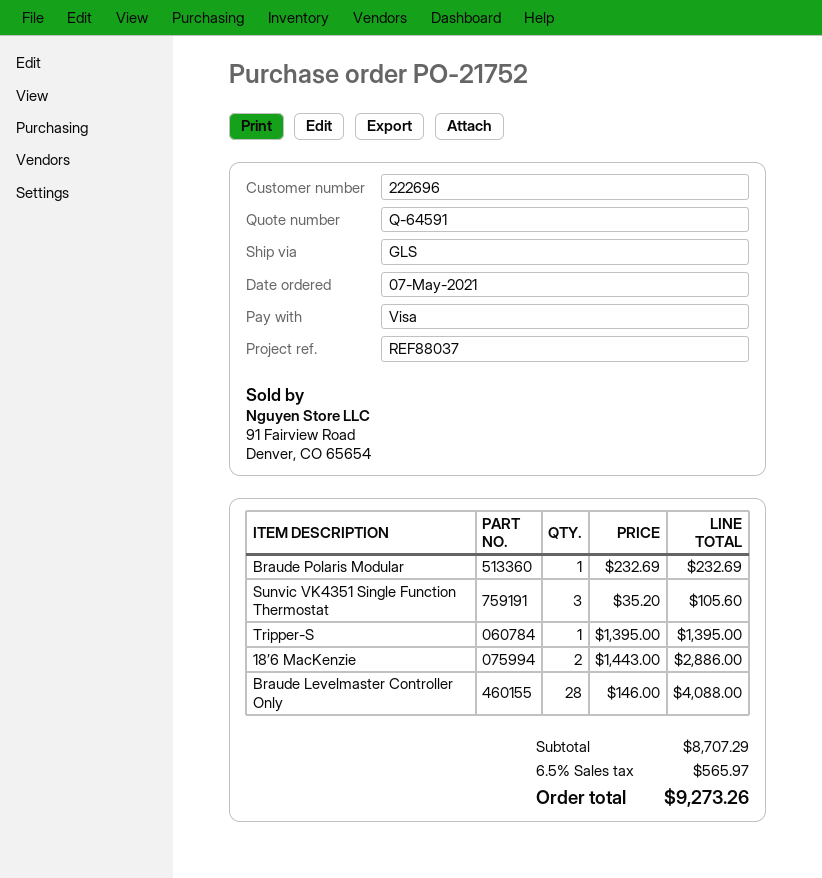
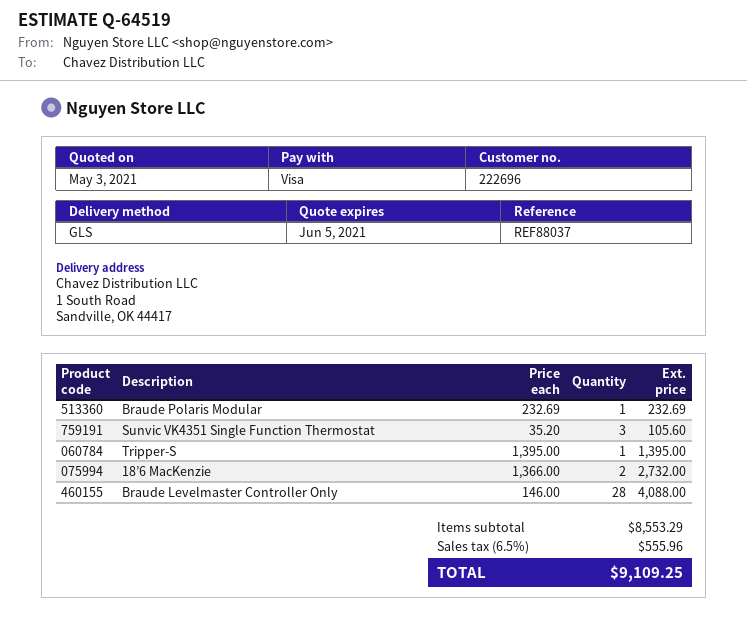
quote number: Q-64591 -> Q-64519
18’6 MacKenzie: 2 x 1443.00 = 2886.00 -> 2 x 1366.00 = 2732.00
subtotal: 8707.29 -> 8553.29
tax: 6.5% = 565.97 -> 6.5% = 555.96
total: 9273.26 -> 9109.25

